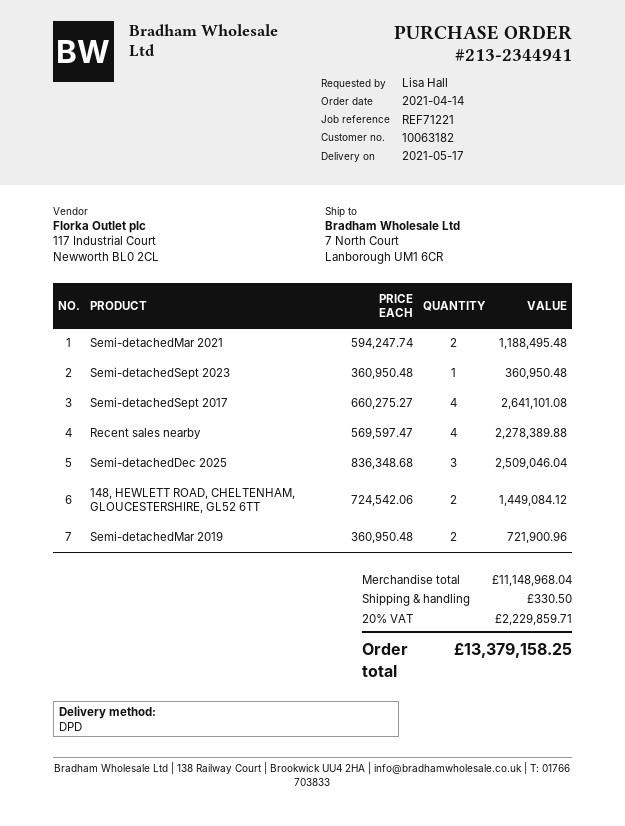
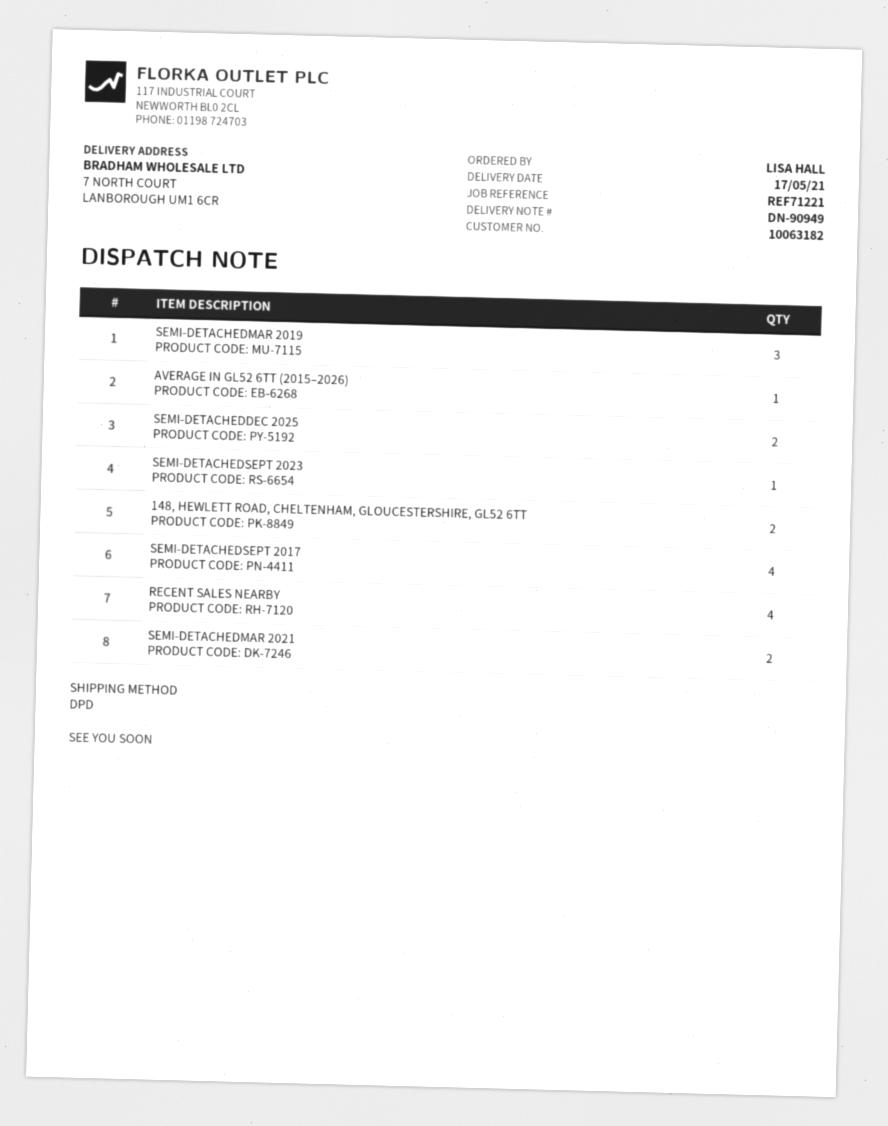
Semi-detachedDec 2025: 3 -> 2
Semi-detachedMar 2019: 2 -> 3
AVERAGE IN GL52 6TT (2015–2026): none -> 1

